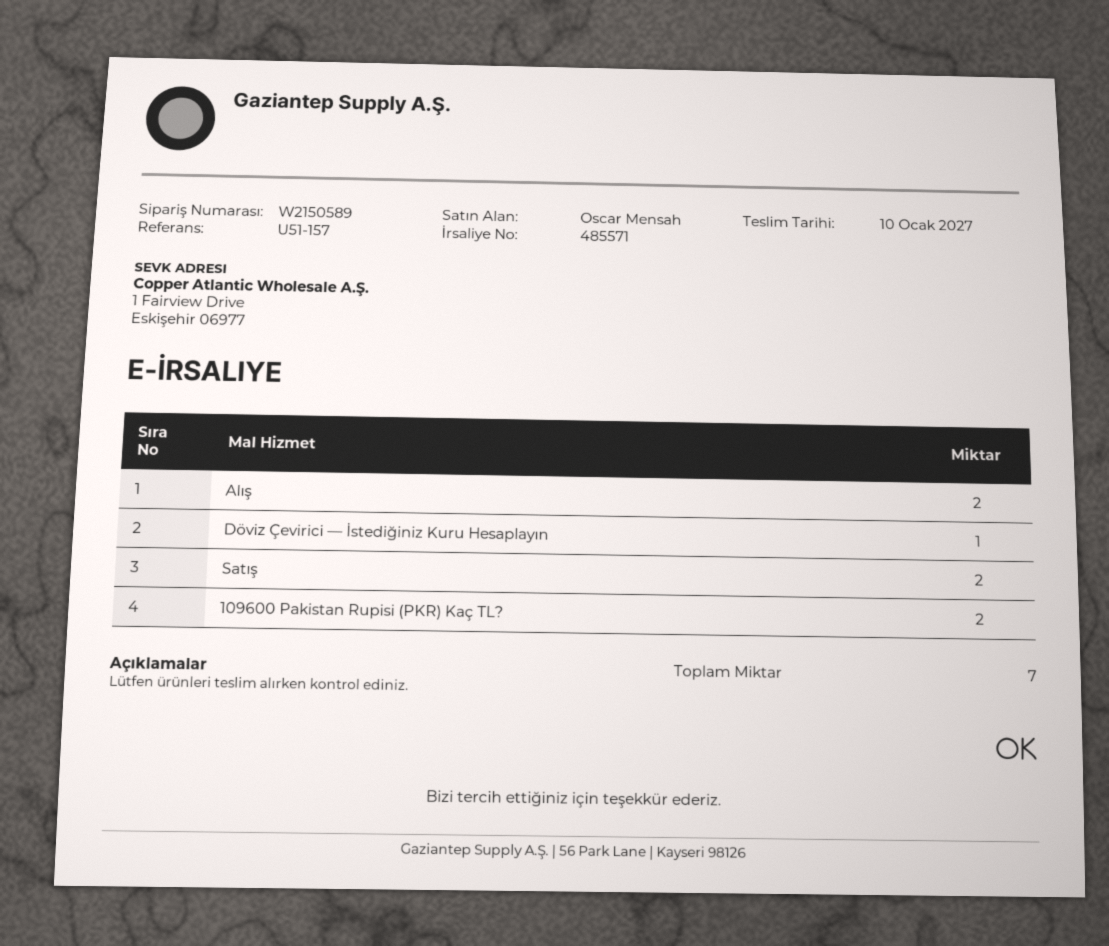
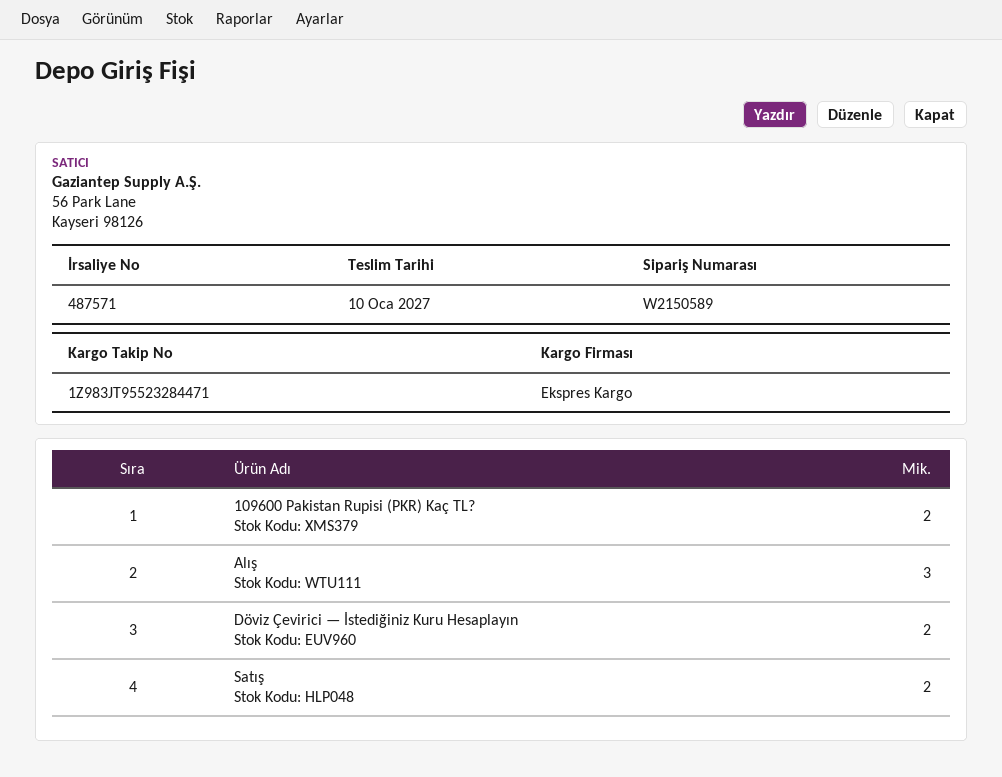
delivery note number: 485571 -> 487571
Alış: 2 -> 3
Döviz Çevirici — İstediğiniz Kuru Hesaplayın: 1 -> 2

